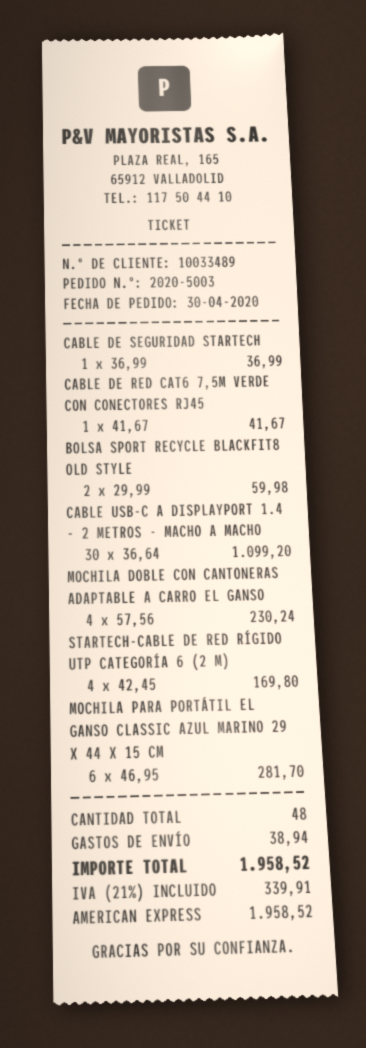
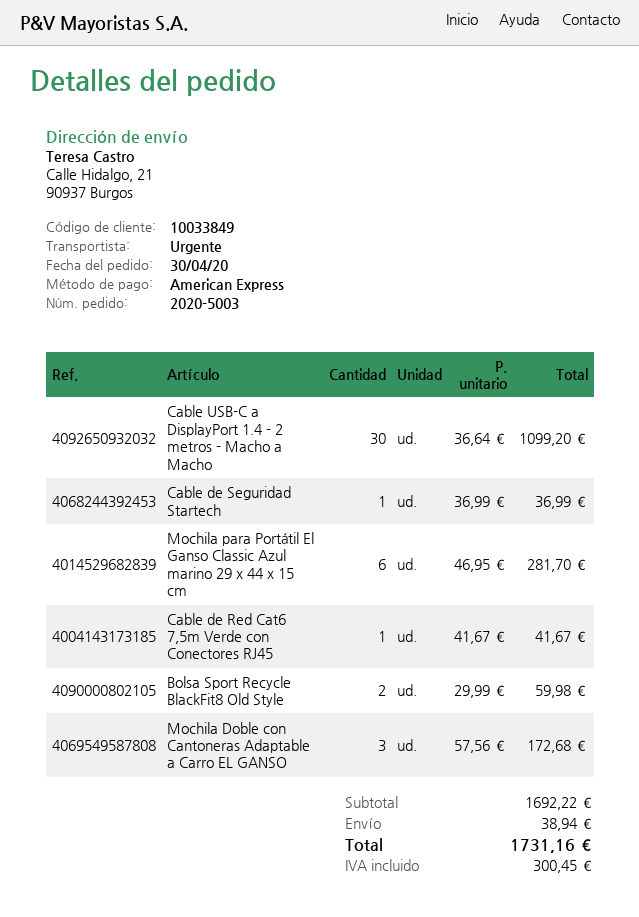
customer number: 10033489 -> 10033849
MOCHILA DOBLE CON CANTONERAS ADAPTABLE A CARRO EL GANSO: 4 x 57.56 = 230.24 -> 3 x 57.56 = 172.68
STARTECH-CABLE DE RED RÍGIDO UTP CATEGORÍA 6 (2 M): 4 x 42.45 = 169.80 -> none
tax: 339.91 -> 300.45
total: 1958.52 -> 1731.16

